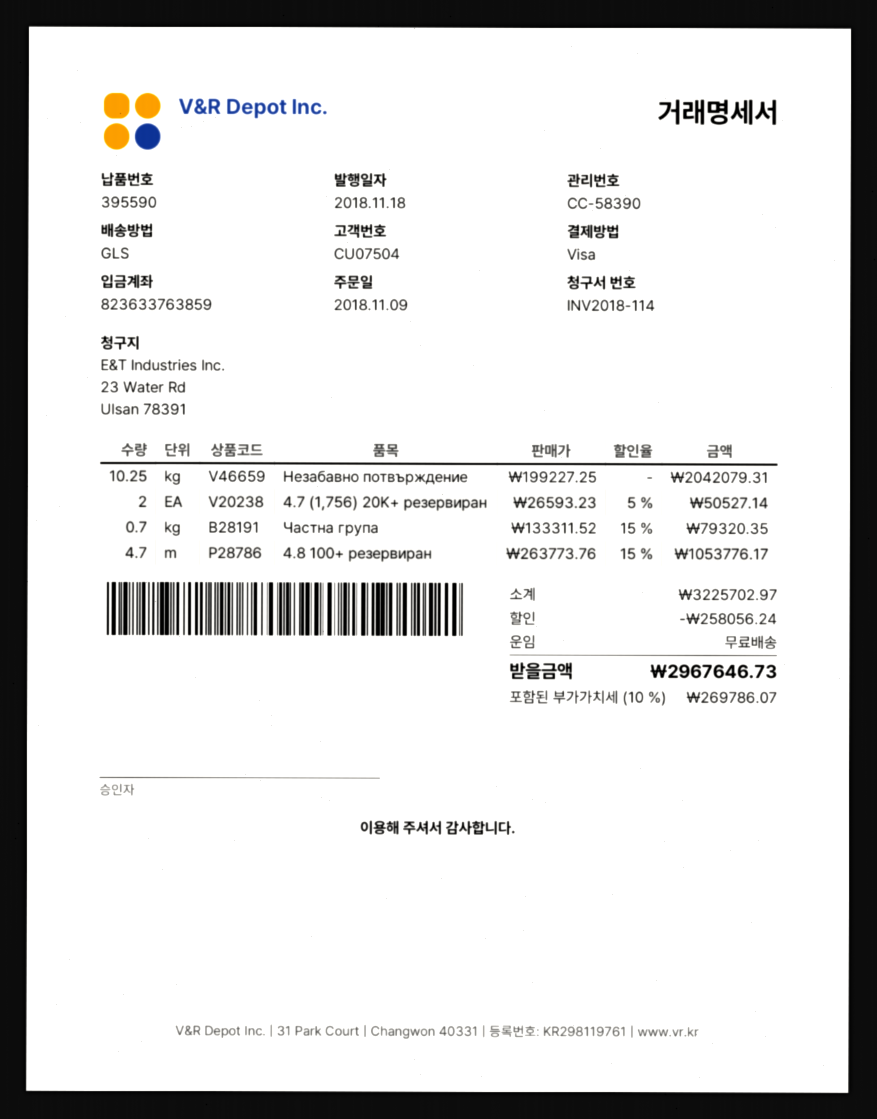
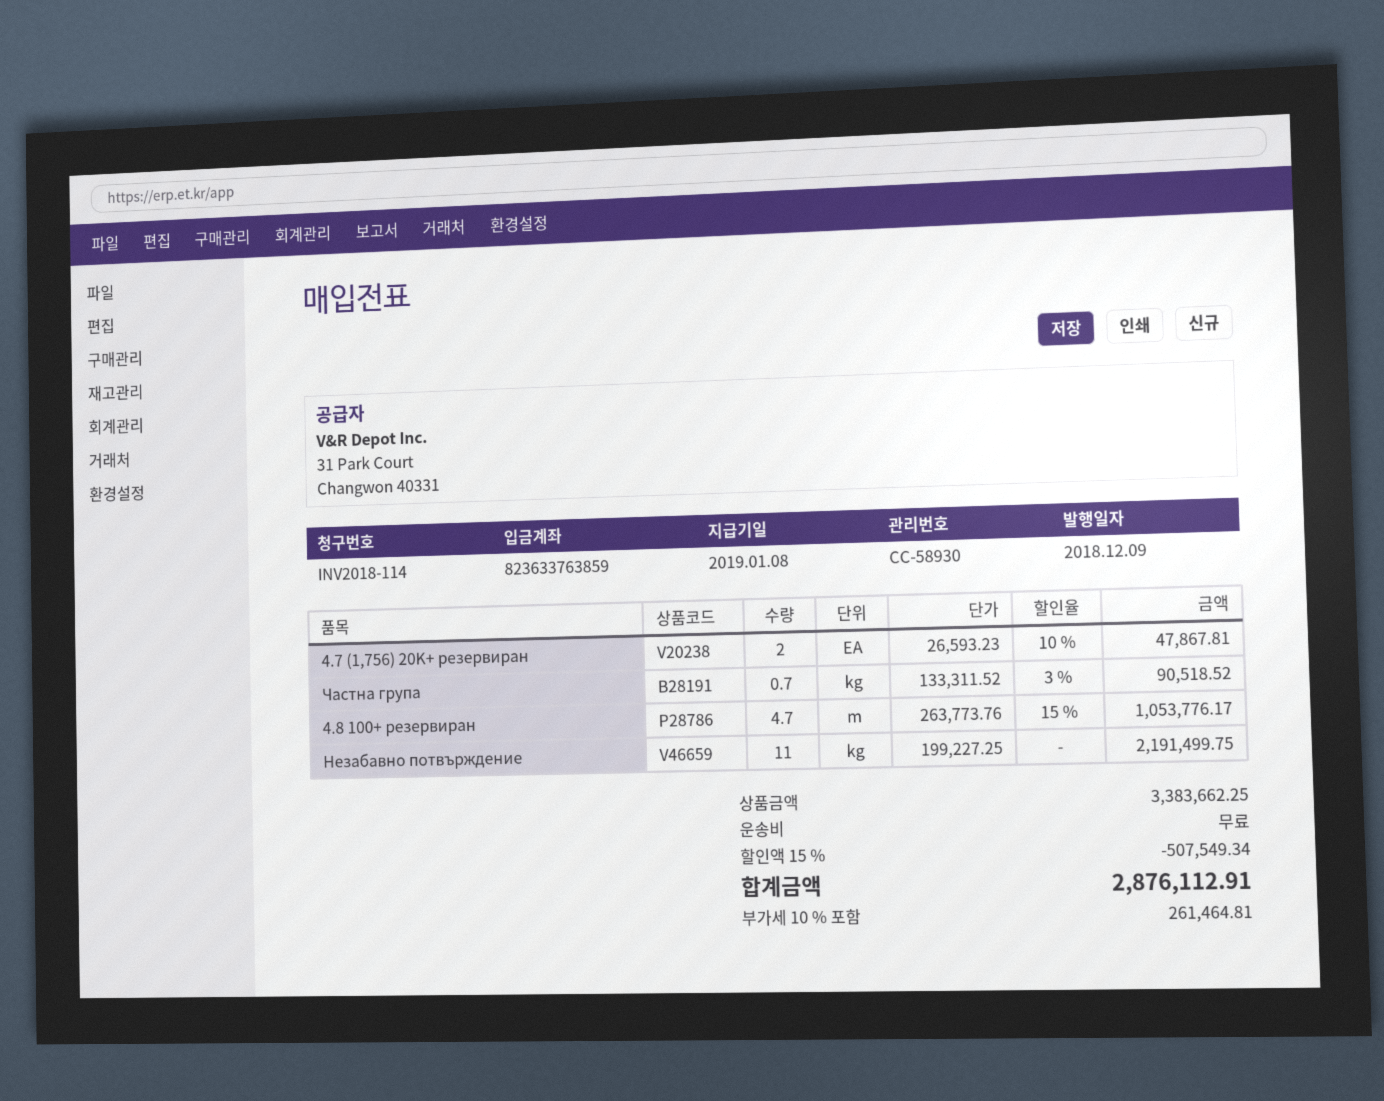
invoice date: 2018-11-18 -> 2018-12-09
reference: CC-58390 -> CC-58930
Незабавно потвърждение: 10.25 x 199227.25 = 2042079.31 -> 11 x 199227.25 = 2191499.75
4.7 (1,756) 20K+ резервиран: 2 x 26593.23 - 5% = 50527.14 -> 2 x 26593.23 - 10% = 47867.81
Частна група: 0.7 x 133311.52 - 15% = 79320.35 -> 0.7 x 133311.52 - 3% = 90518.52
subtotal: 3225702.97 -> 3383662.25
discount: 258056.24 -> 507549.34
tax: 10% = 269786.07 -> 10% = 261464.81
total: 2967646.73 -> 2876112.91

